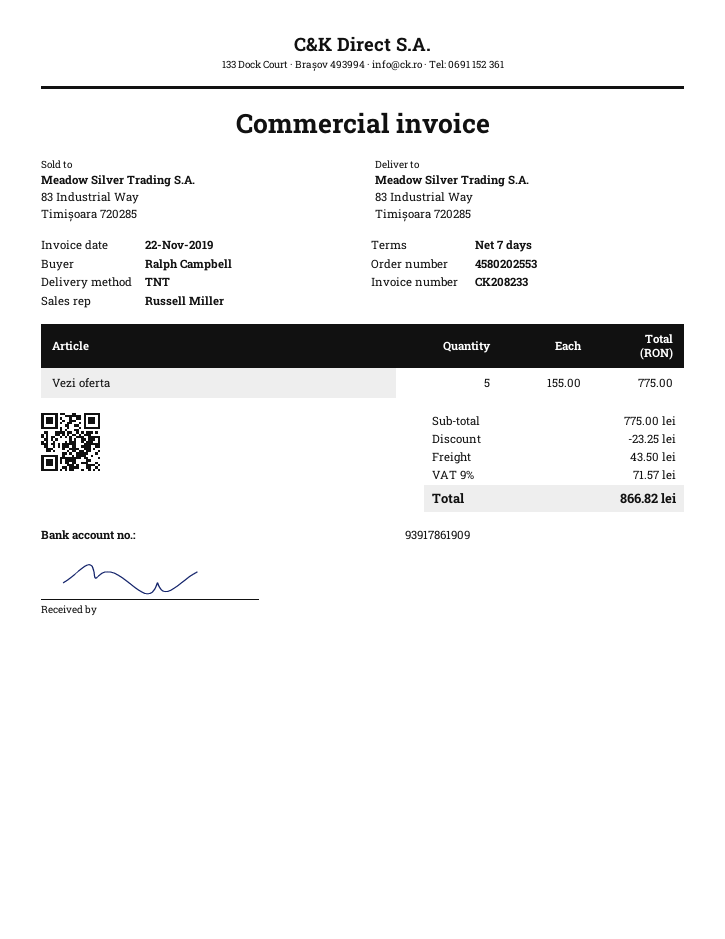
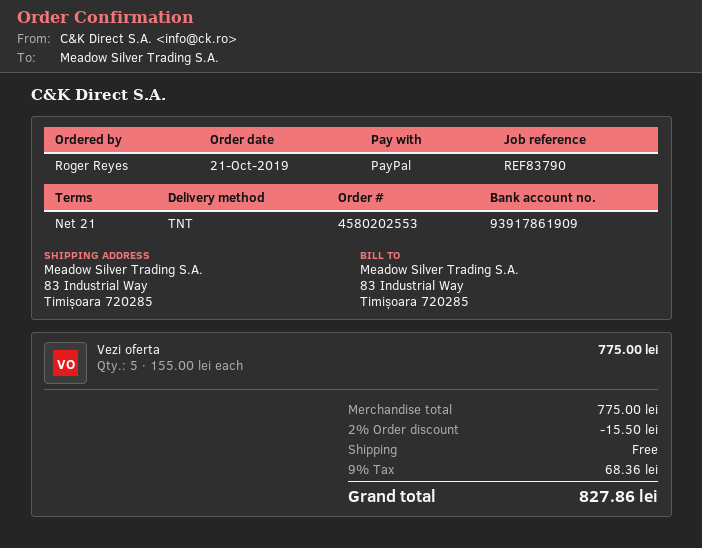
payment terms: 7 days -> 21 days
ordered by: Ralph Campbell -> Roger Reyes
discount: 23.25 -> 15.50
shipping: 43.50 -> 0.00
tax: 9% = 71.57 -> 9% = 68.36
total: 866.82 -> 827.86

